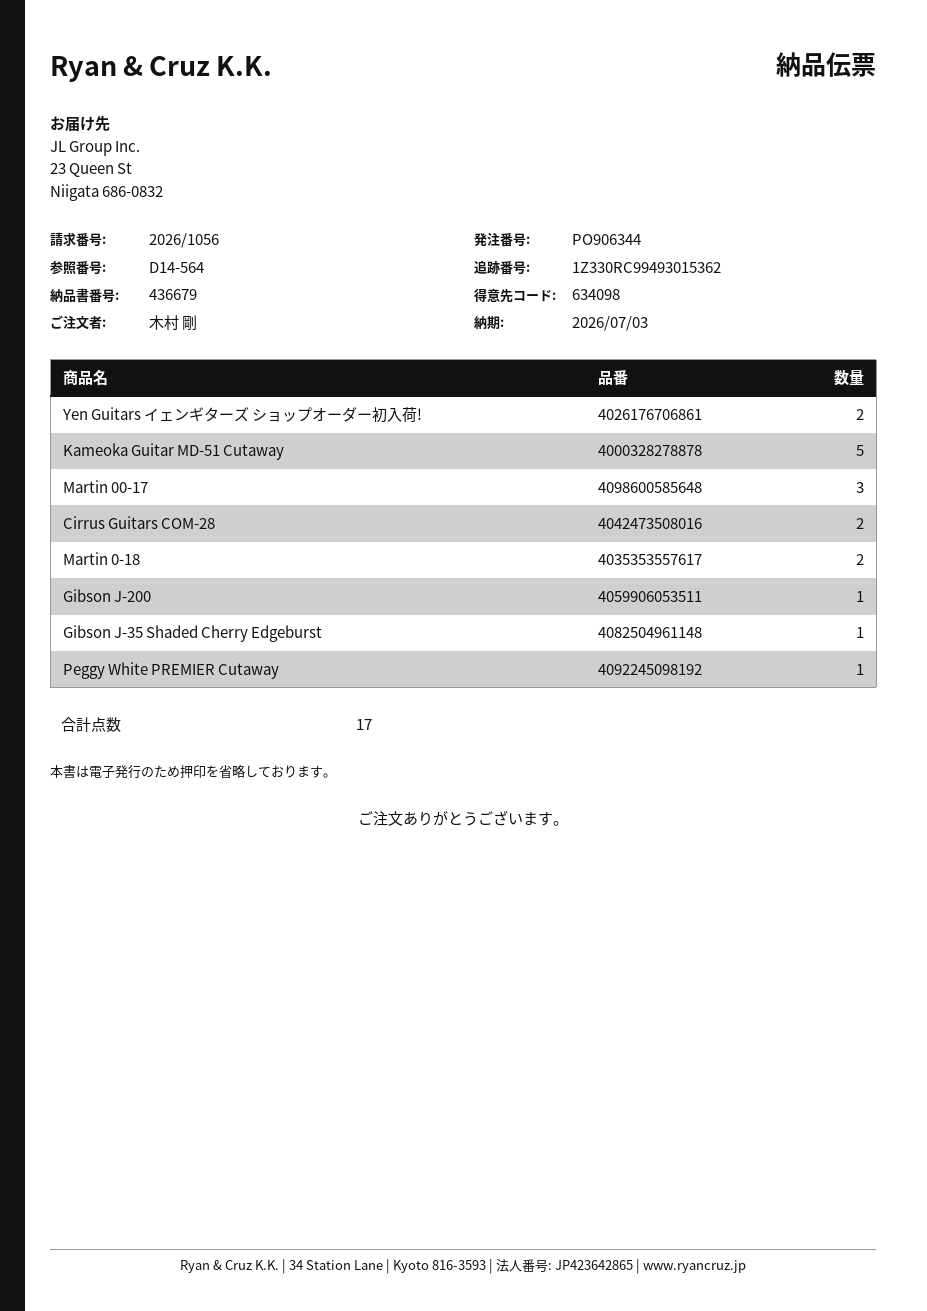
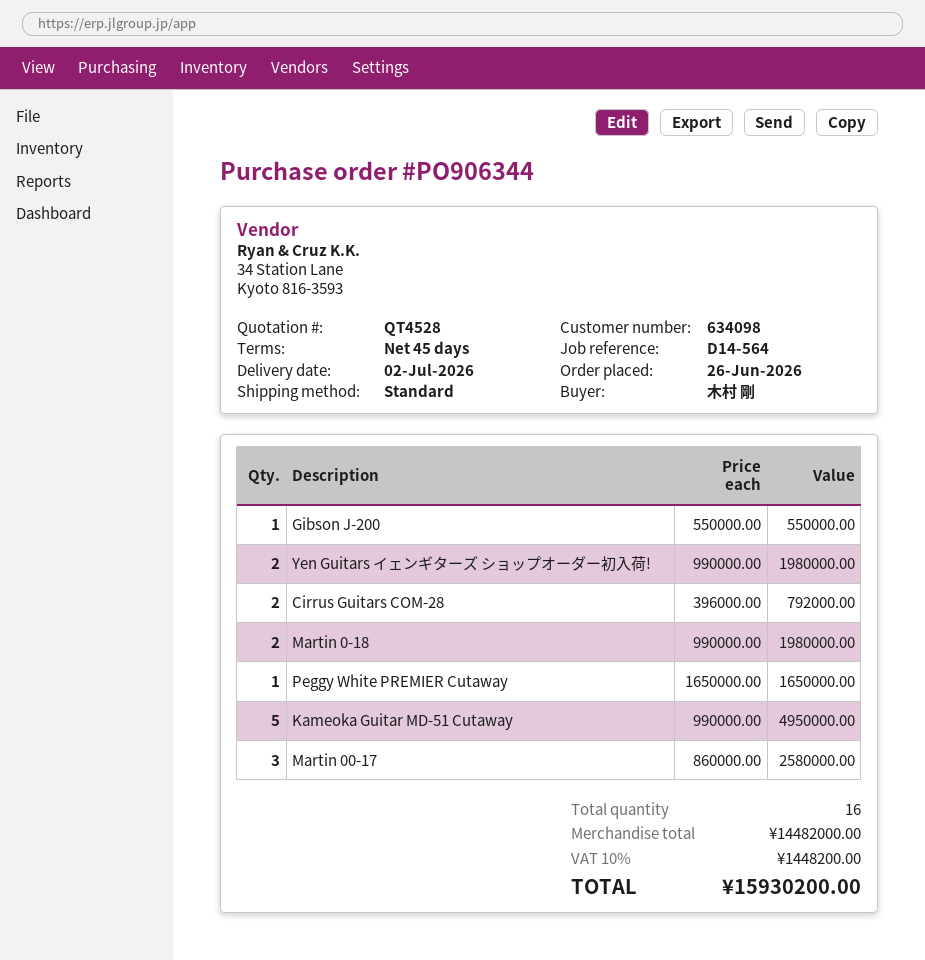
delivery date: 2026-07-03 -> 2026-07-02
Gibson J-35 Shaded Cherry Edgeburst: 1 -> none
total quantity: 17 -> 16

